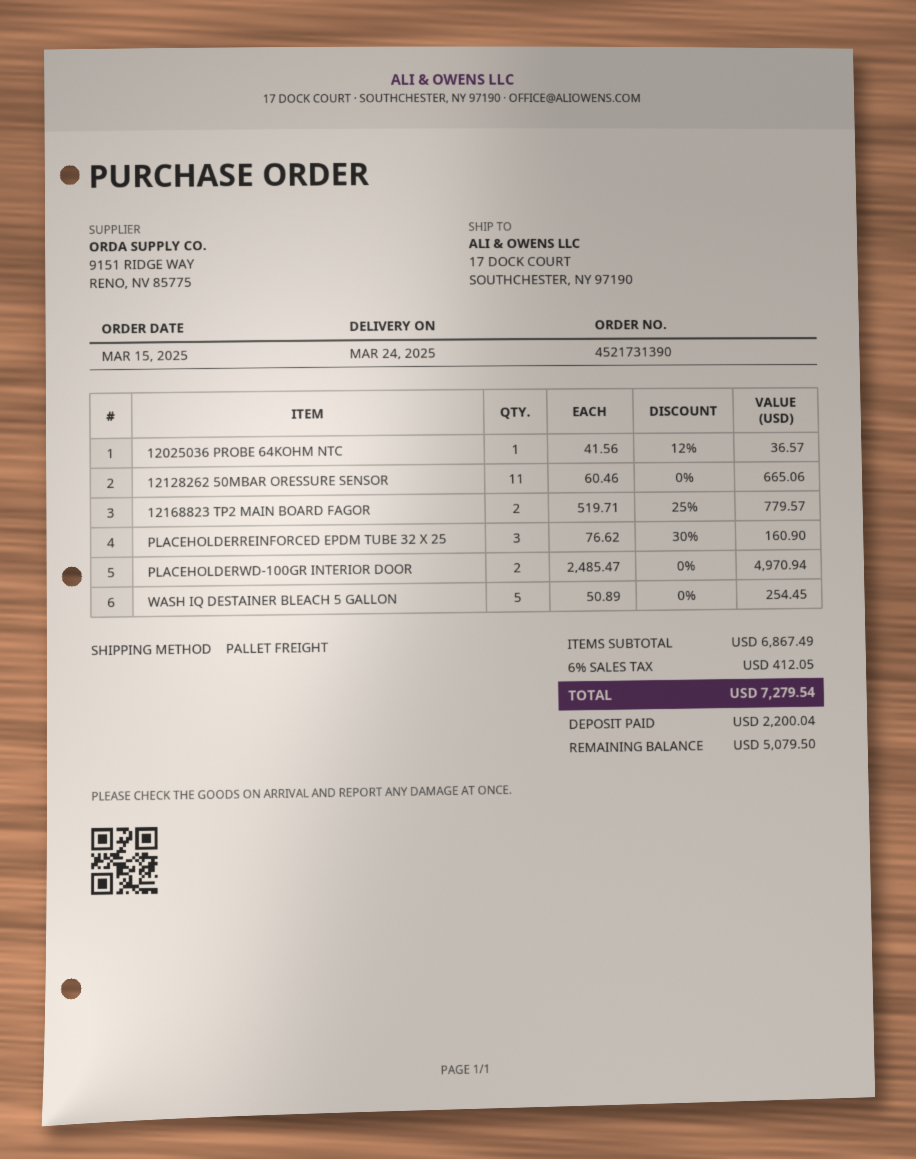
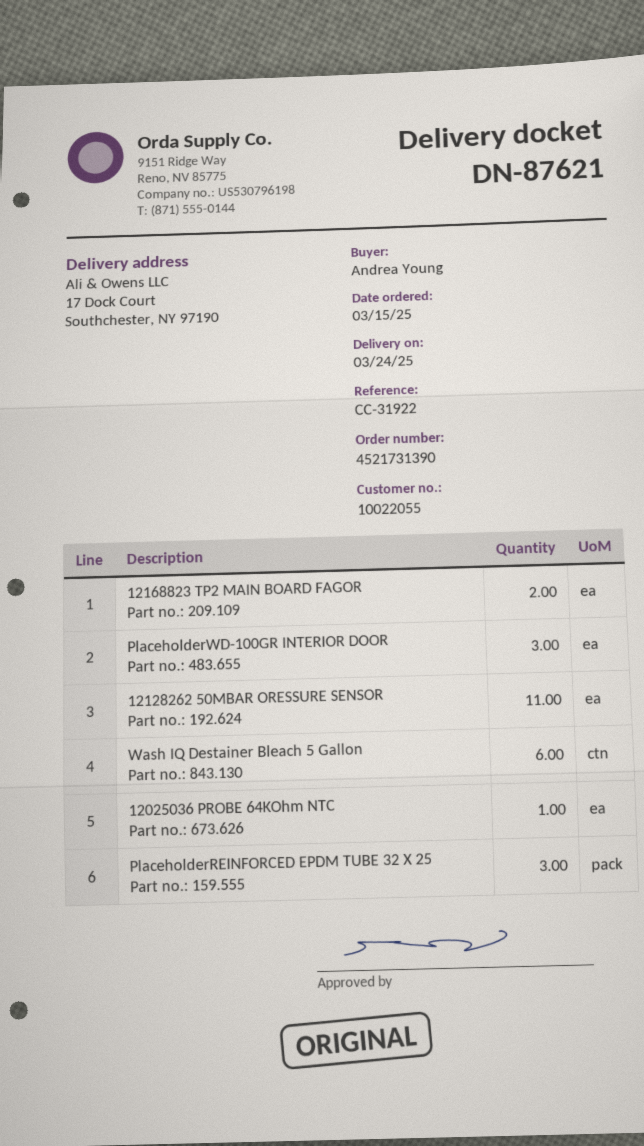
PLACEHOLDERWD-100GR INTERIOR DOOR: 2 -> 3
WASH IQ DESTAINER BLEACH 5 GALLON: 5 -> 6

